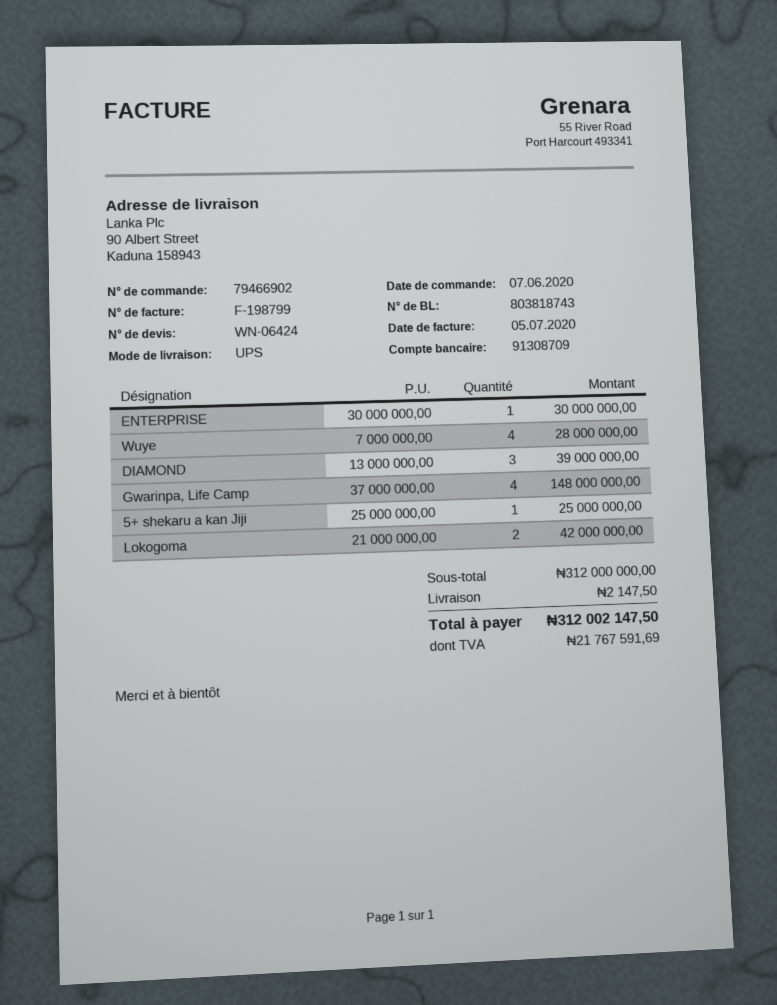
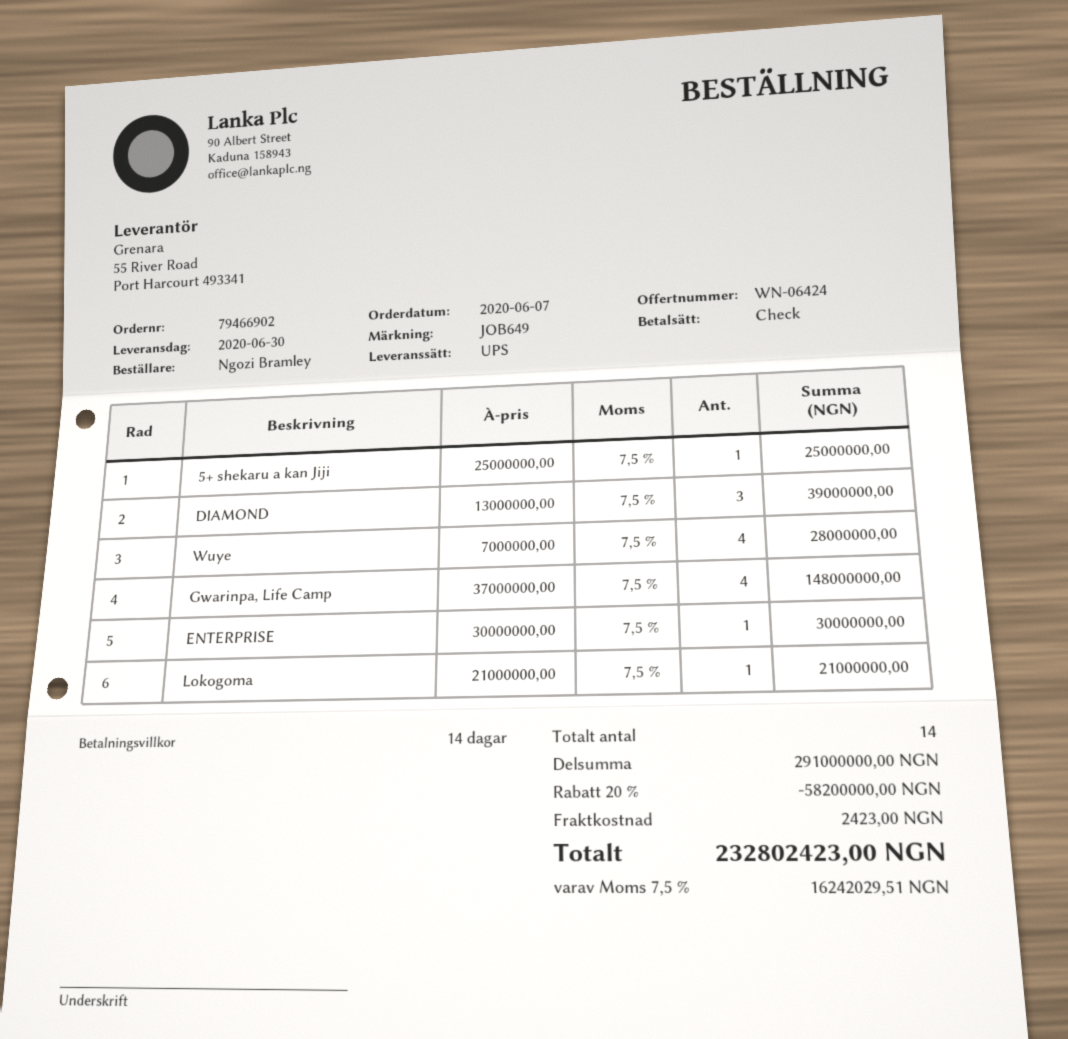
Lokogoma: 2 x 21000000.00 = 42000000.00 -> 1 x 21000000.00 = 21000000.00
subtotal: 312000000.00 -> 291000000.00
discount: none -> 20% = 58200000.00
shipping: 2147.50 -> 2423.00
tax: 21767591.69 -> 16242029.51
total: 312002147.50 -> 232802423.00

